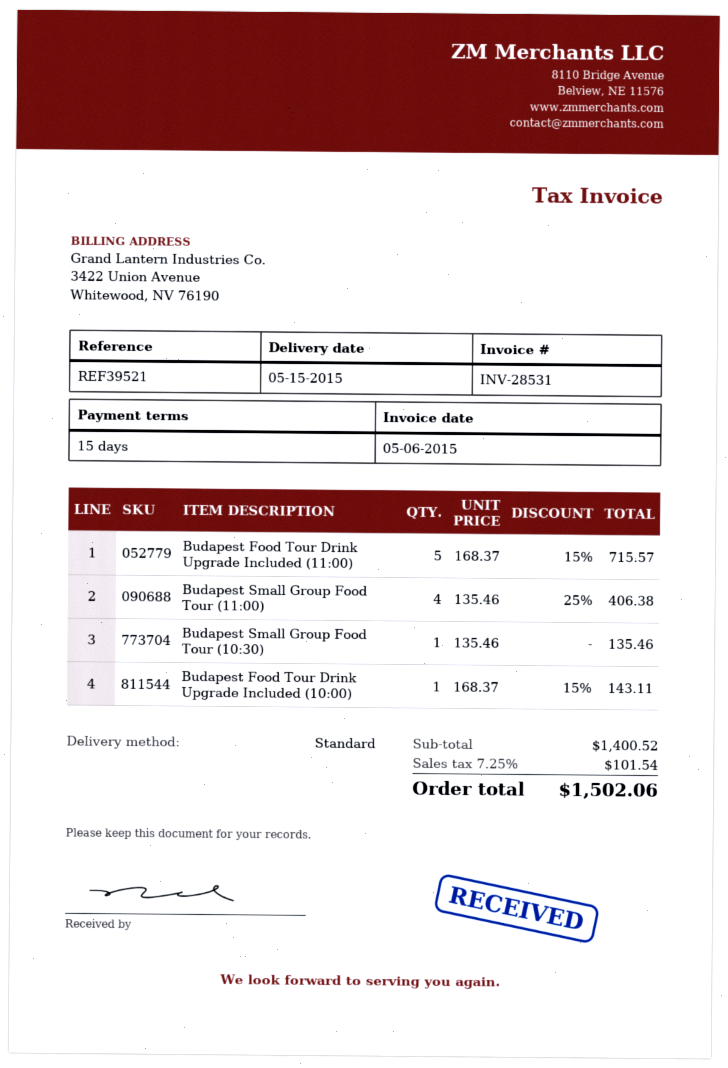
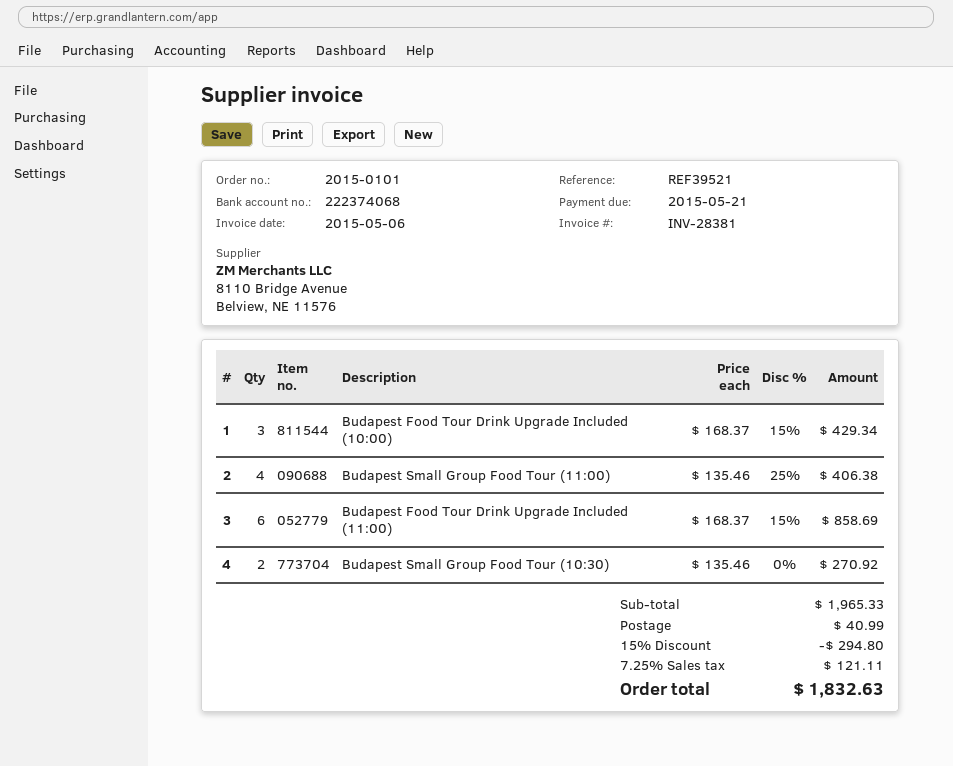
invoice number: INV-28531 -> INV-28381
Budapest Food Tour Drink Upgrade Included (11:00): 5 x 168.37 - 15% = 715.57 -> 6 x 168.37 - 15% = 858.69
Budapest Small Group Food Tour (10:30): 1 x 135.46 = 135.46 -> 2 x 135.46 = 270.92
Budapest Food Tour Drink Upgrade Included (10:00): 1 x 168.37 - 15% = 143.11 -> 3 x 168.37 - 15% = 429.34
subtotal: 1400.52 -> 1965.33
discount: none -> 15% = 294.80
shipping: none -> 40.99
tax: 7.25% = 101.54 -> 7.25% = 121.11
total: 1502.06 -> 1832.63

